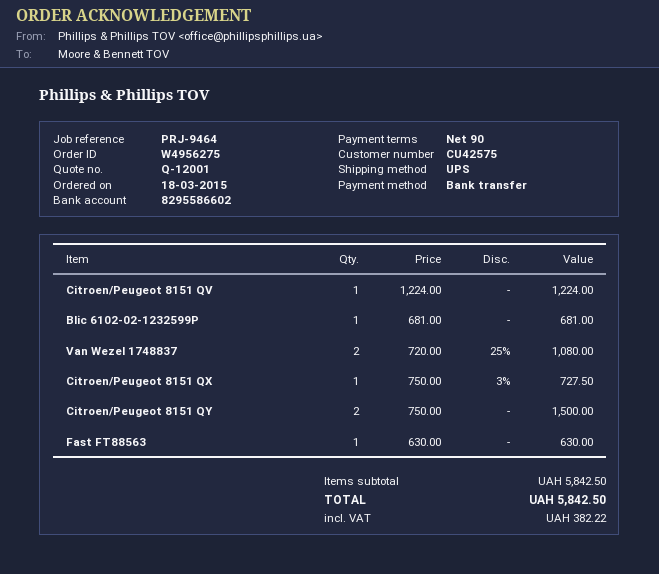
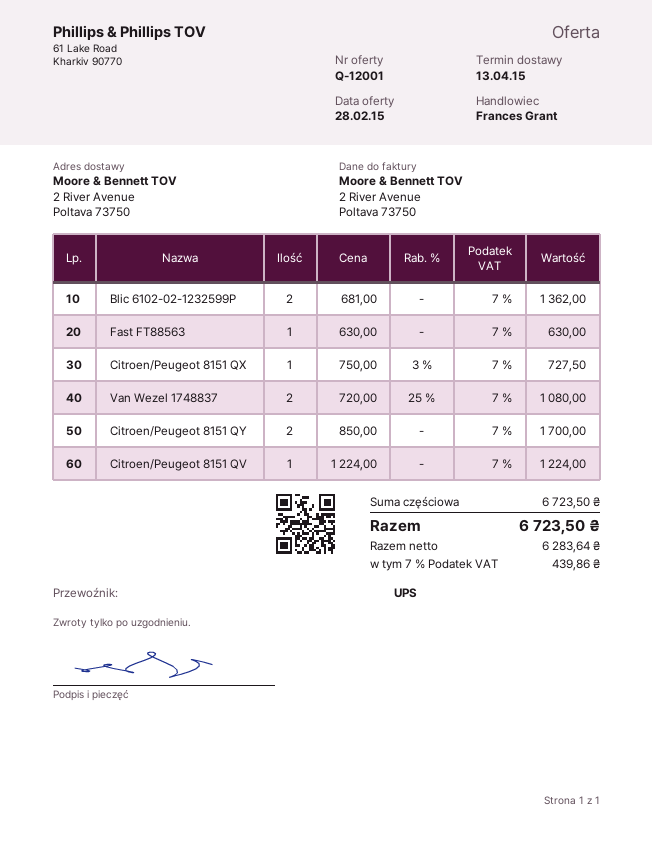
Blic 6102-02-1232599P: 1 x 681.00 = 681.00 -> 2 x 681.00 = 1362.00
Citroen/Peugeot 8151 QY: 2 x 750.00 = 1500.00 -> 2 x 850.00 = 1700.00
subtotal: 5842.50 -> 6723.50
tax: 382.22 -> 439.86
total: 5842.50 -> 6723.50

